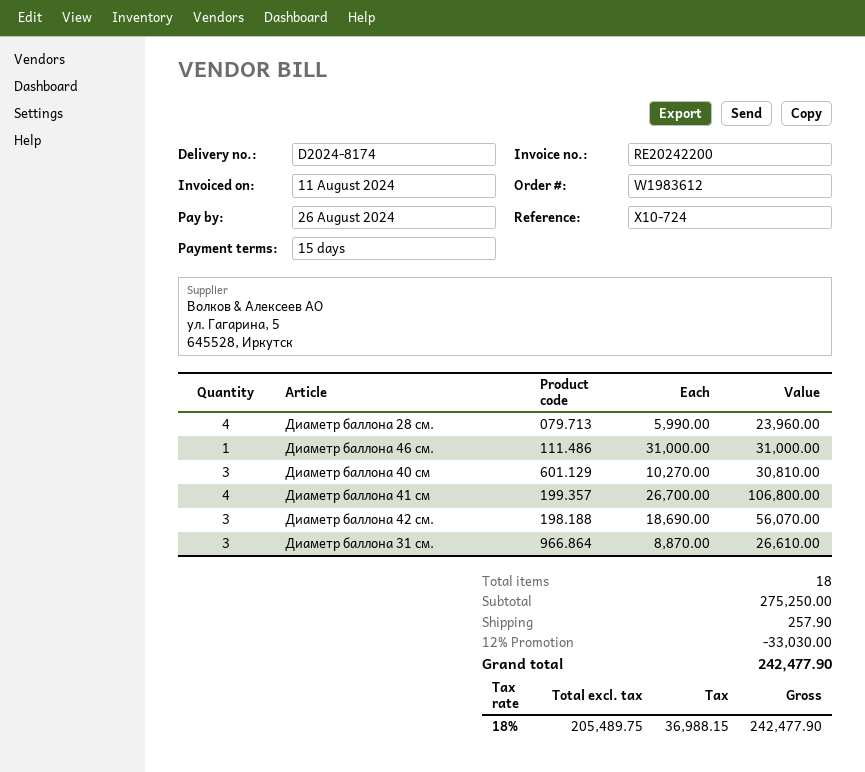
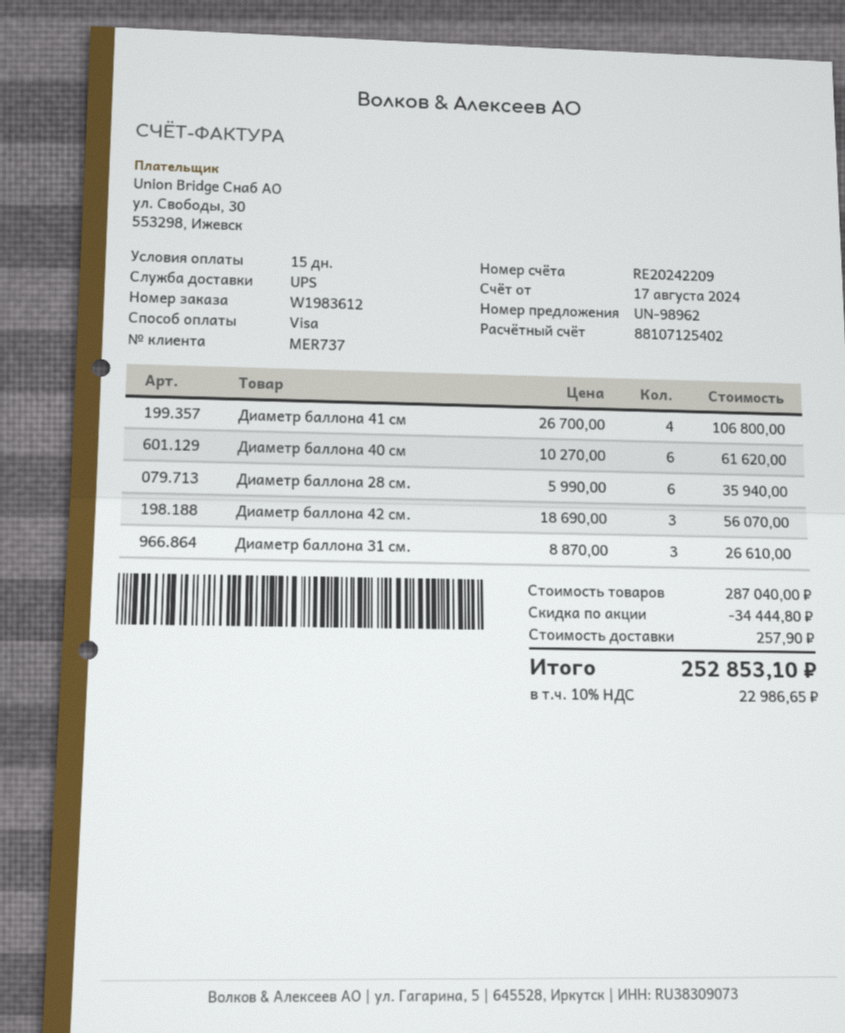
invoice number: RE20242200 -> RE20242209
invoice date: 2024-08-11 -> 2024-08-17
Диаметр баллона 28 см.: 4 x 5990.00 = 23960.00 -> 6 x 5990.00 = 35940.00
Диаметр баллона 46 см.: 1 x 31000.00 = 31000.00 -> none
Диаметр баллона 40 см: 3 x 10270.00 = 30810.00 -> 6 x 10270.00 = 61620.00
subtotal: 275250.00 -> 287040.00
discount: 33030.00 -> 34444.80
tax: 18% = 36988.15 -> 10% = 22986.65
total: 242477.90 -> 252853.10

